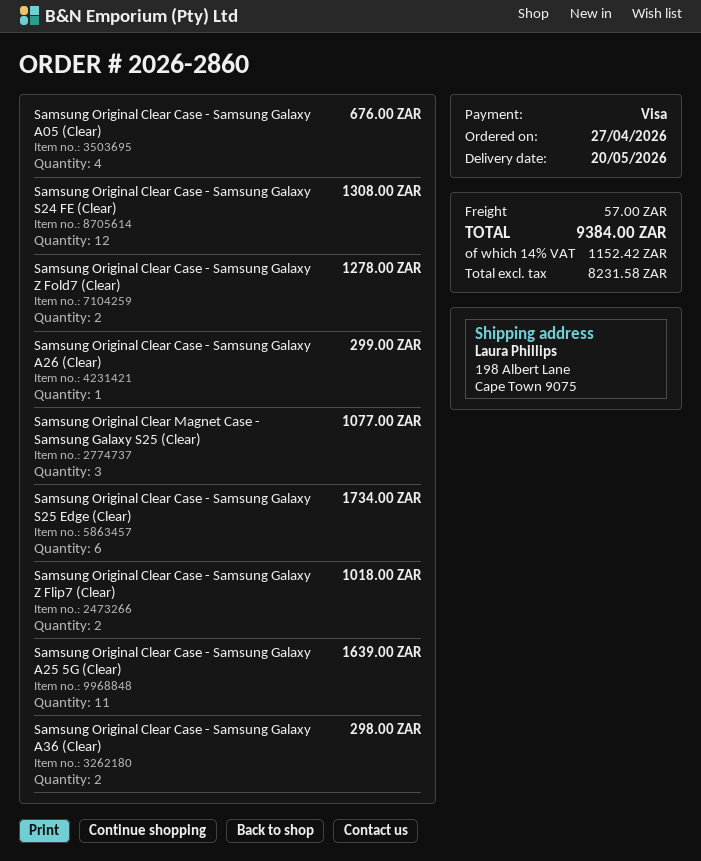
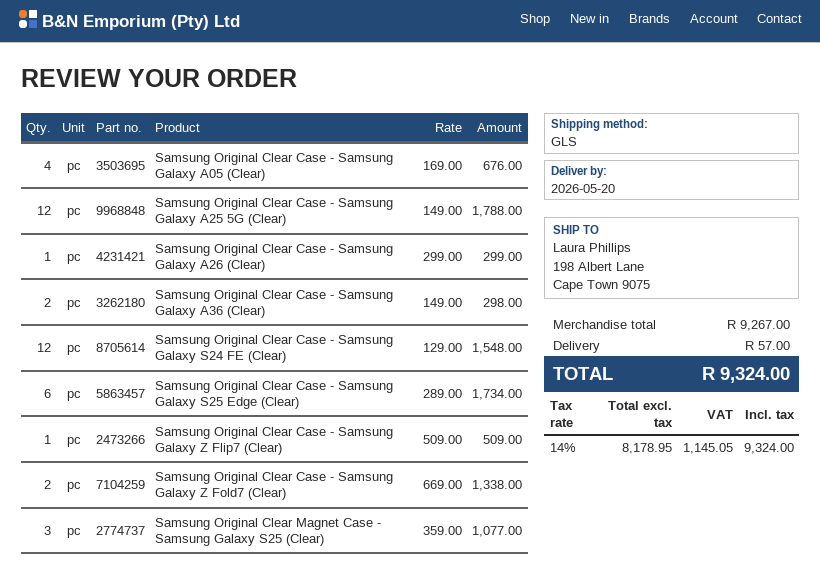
Samsung Original Clear Case - Samsung Galaxy S24 FE (Clear): 12 for 1308.00 -> 12 for 1548.00
Samsung Original Clear Case - Samsung Galaxy Z Fold7 (Clear): 2 for 1278.00 -> 2 for 1338.00
Samsung Original Clear Case - Samsung Galaxy Z Flip7 (Clear): 2 for 1018.00 -> 1 for 509.00
Samsung Original Clear Case - Samsung Galaxy A25 5G (Clear): 11 for 1639.00 -> 12 for 1788.00
net: 8231.58 -> 8178.95
tax: 14% = 1152.42 -> 14% = 1145.05
total: 9384.00 -> 9324.00

